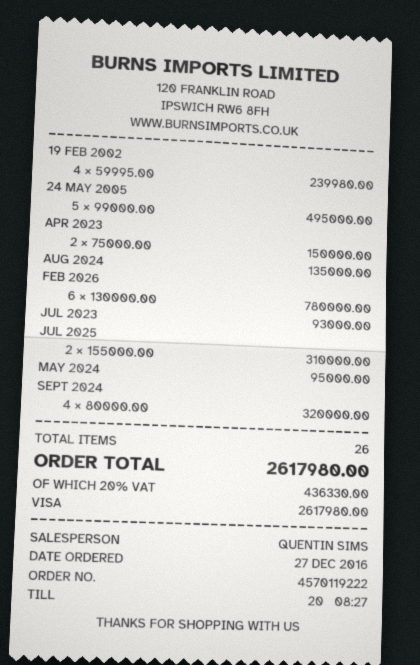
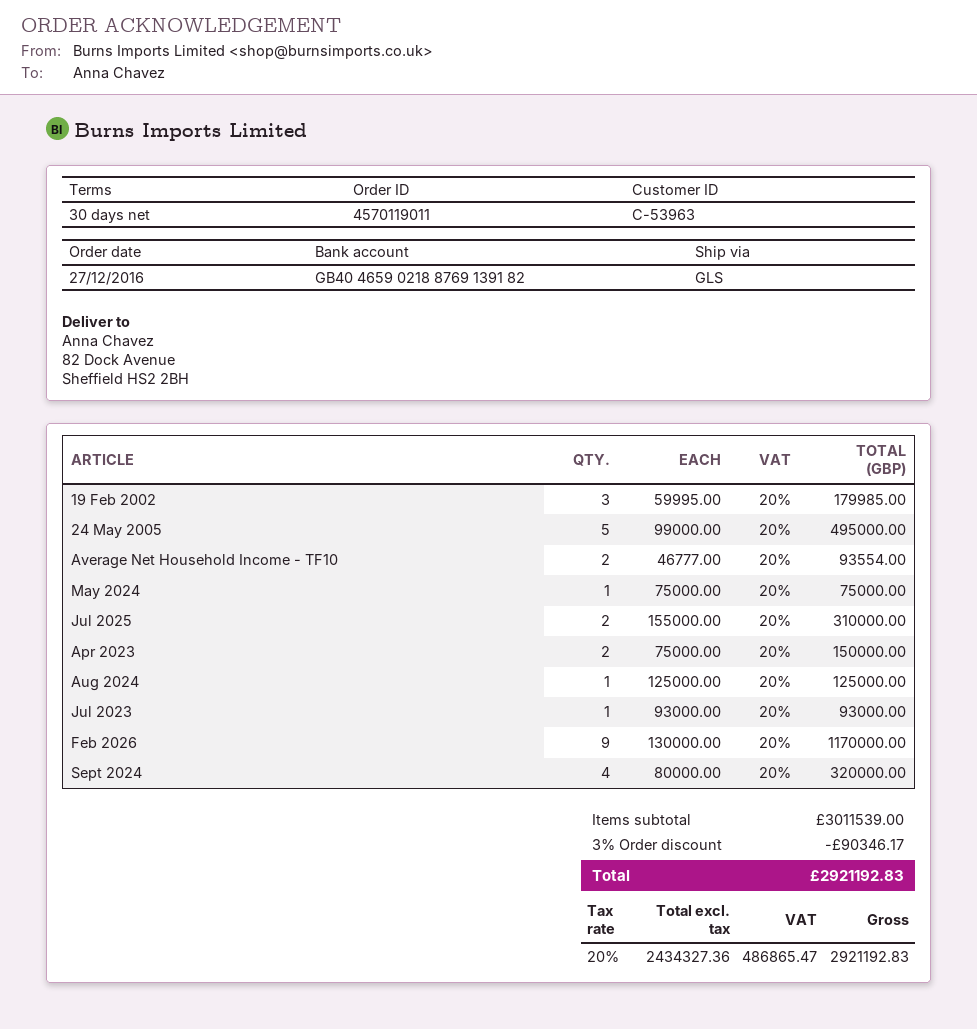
order number: 4570119222 -> 4570119011
19 FEB 2002: 4 x 59995.00 = 239980.00 -> 3 x 59995.00 = 179985.00
AUG 2024: 1 x 135000.00 = 135000.00 -> 1 x 125000.00 = 125000.00
FEB 2026: 6 x 130000.00 = 780000.00 -> 9 x 130000.00 = 1170000.00
MAY 2024: 1 x 95000.00 = 95000.00 -> 1 x 75000.00 = 75000.00
Average Net Household Income - TF10: none -> 2 x 46777.00 = 93554.00
discount: none -> 3% = 90346.17
tax: 20% = 436330.00 -> 20% = 486865.47
total: 2617980.00 -> 2921192.83

